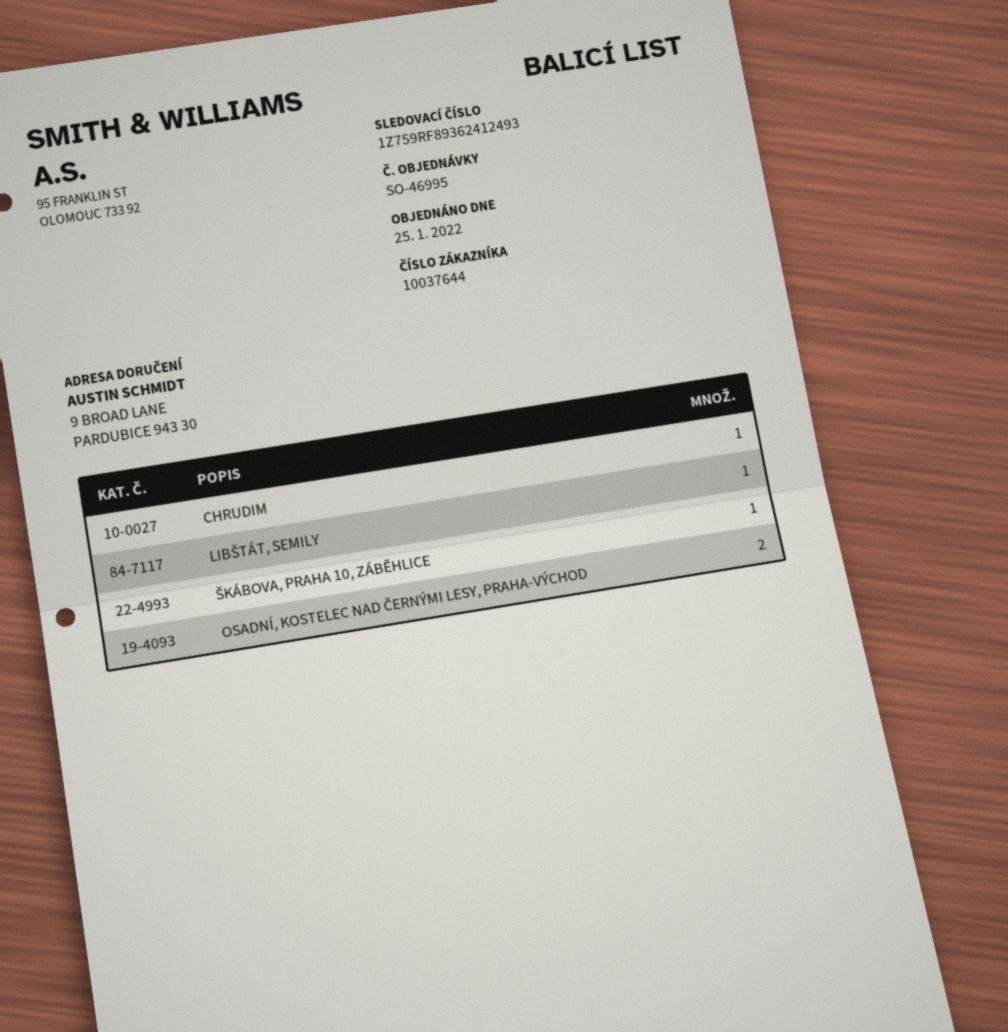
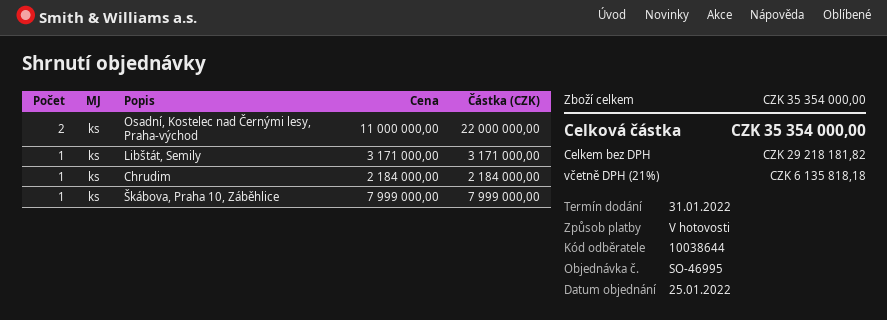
customer number: 10037644 -> 10038644

